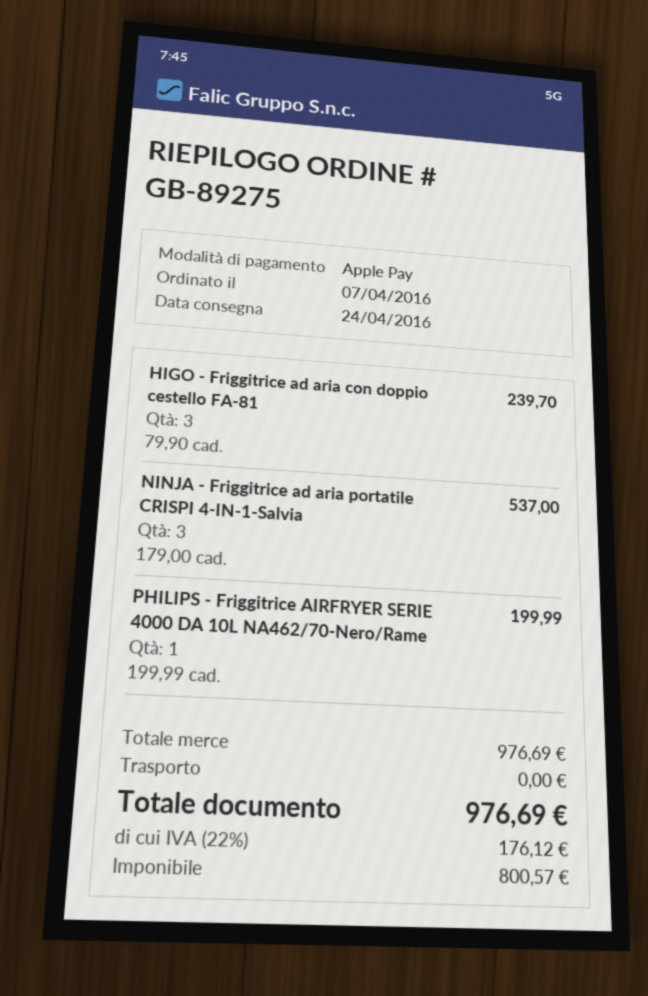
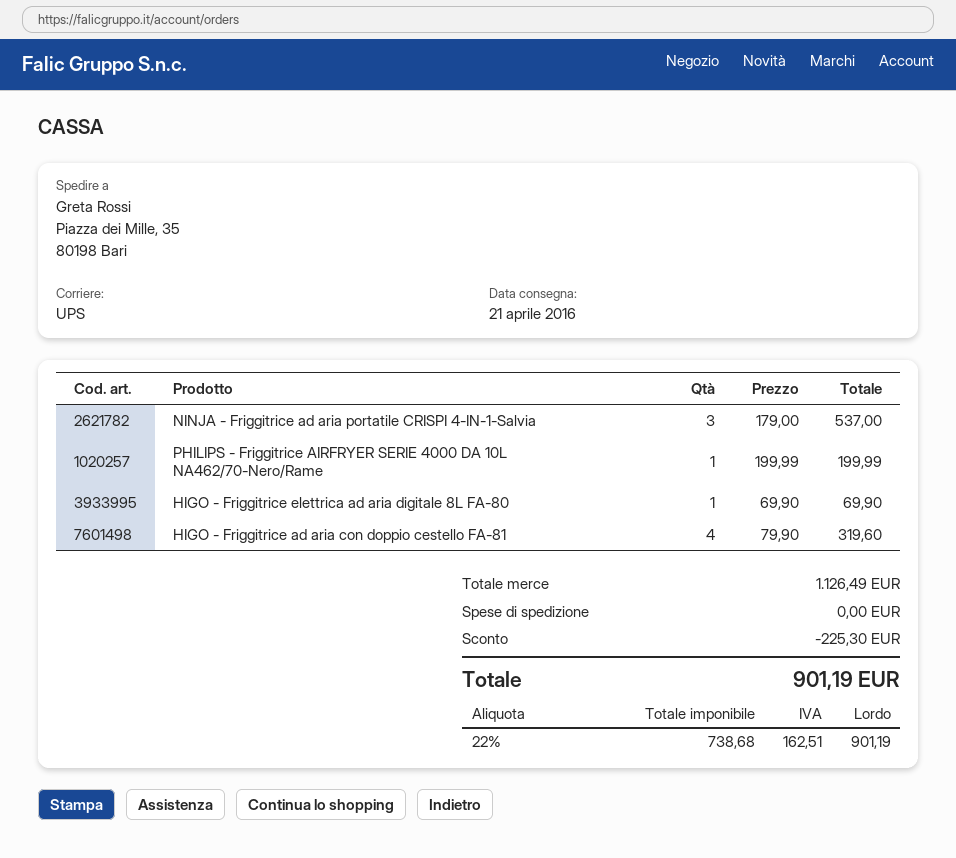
delivery date: 2016-04-24 -> 2016-04-21
HIGO - Friggitrice ad aria con doppio cestello FA-81: 3 x 79.90 = 239.70 -> 4 x 79.90 = 319.60
HIGO - Friggitrice elettrica ad aria digitale 8L FA-80: none -> 1 x 69.90 = 69.90
subtotal: 976.69 -> 1126.49
discount: none -> 225.30
net: 800.57 -> 738.68
tax: 22% = 176.12 -> 22% = 162.51
total: 976.69 -> 901.19

